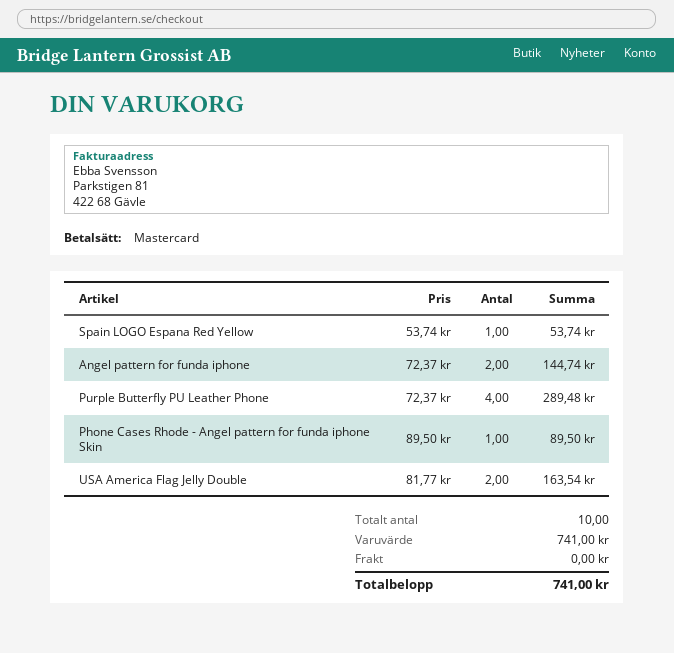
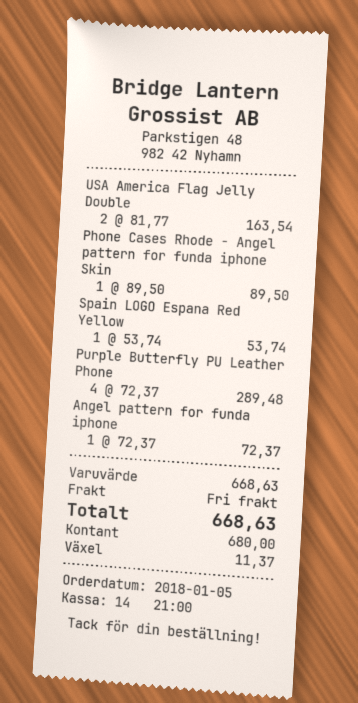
payment method: Mastercard -> cash
Angel pattern for funda iphone: 2 x 72.37 = 144.74 -> 1 x 72.37 = 72.37
subtotal: 741.00 -> 668.63
total: 741.00 -> 668.63

